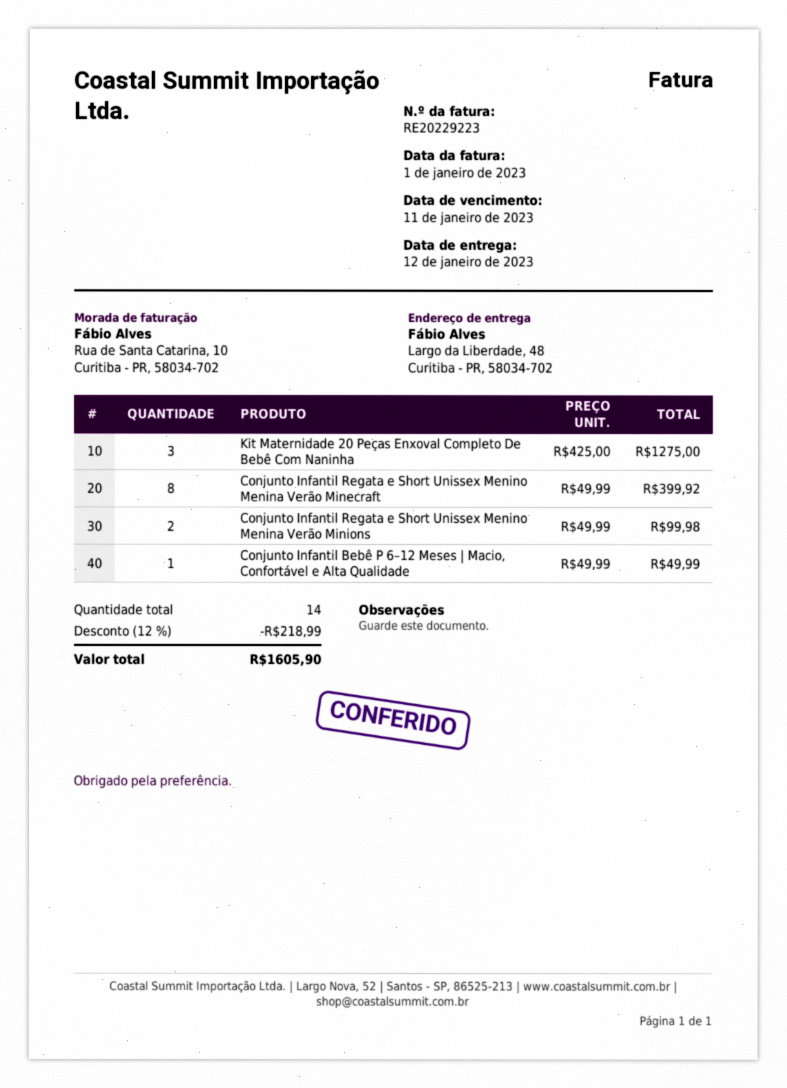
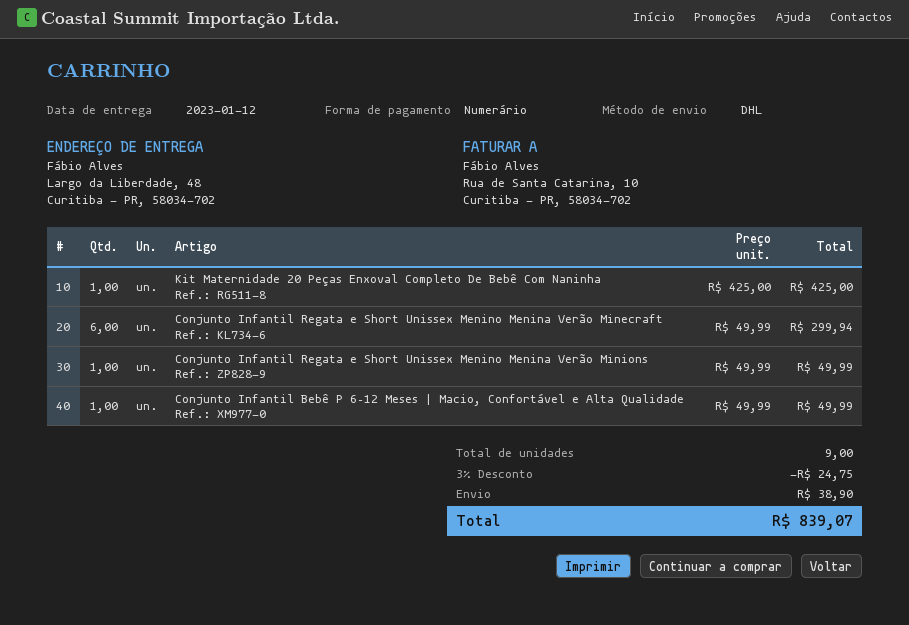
Kit Maternidade 20 Peças Enxoval Completo De Bebê Com Naninha: 3 x 425.00 = 1275.00 -> 1 x 425.00 = 425.00
Conjunto Infantil Regata e Short Unissex Menino Menina Verão Minecraft: 8 x 49.99 = 399.92 -> 6 x 49.99 = 299.94
Conjunto Infantil Regata e Short Unissex Menino Menina Verão Minions: 2 x 49.99 = 99.98 -> 1 x 49.99 = 49.99
total quantity: 14 -> 9
discount: 12% = 218.99 -> 3% = 24.75
shipping: none -> 38.90
total: 1605.90 -> 839.07

